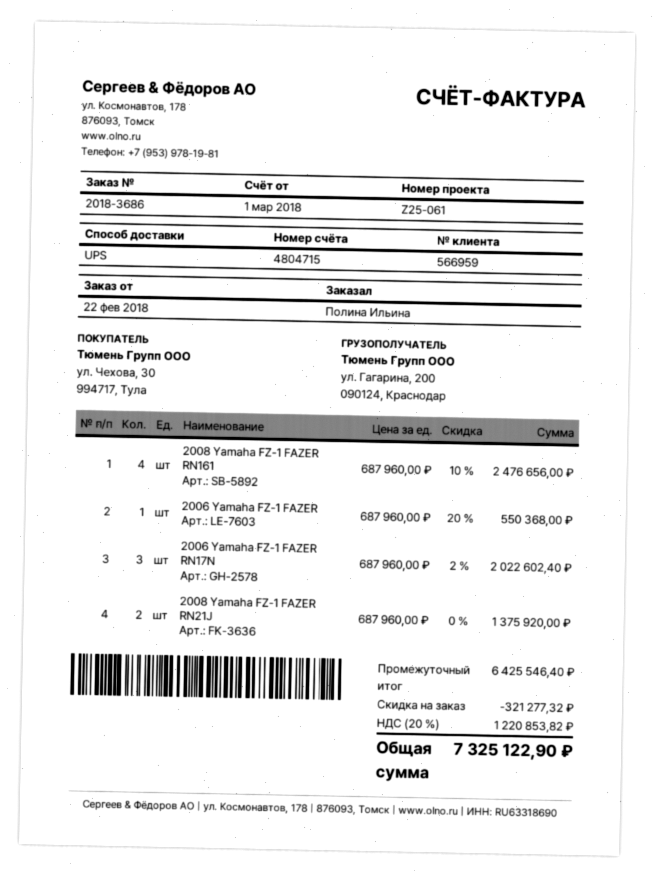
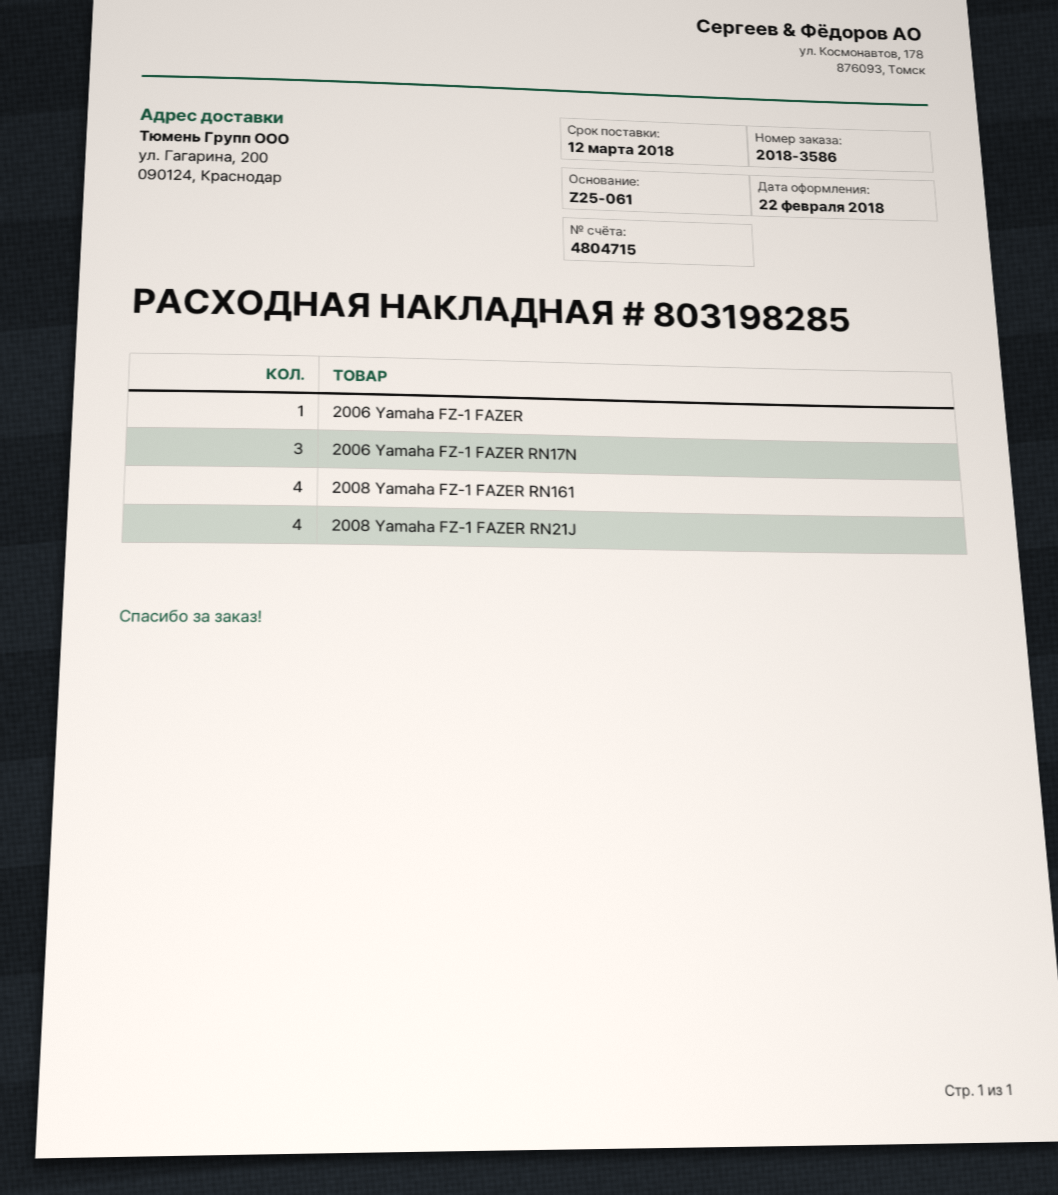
order number: 2018-3686 -> 2018-3586
2008 Yamaha FZ-1 FAZER RN21J: 2 -> 4

